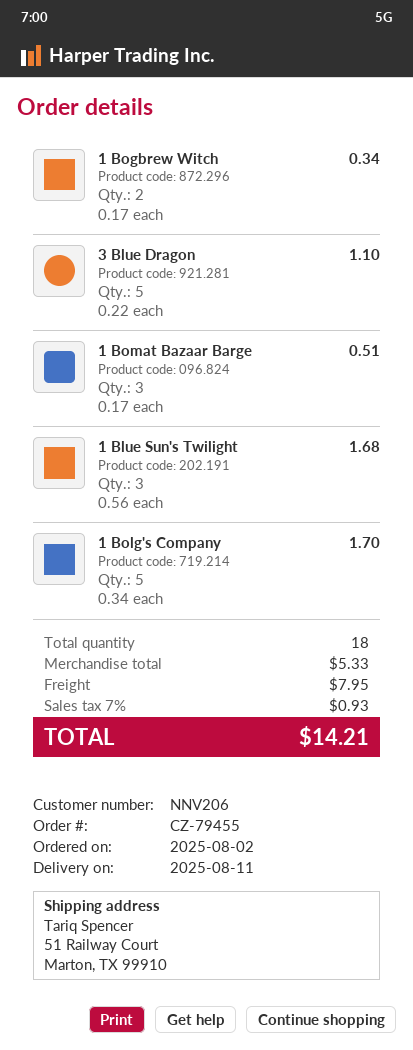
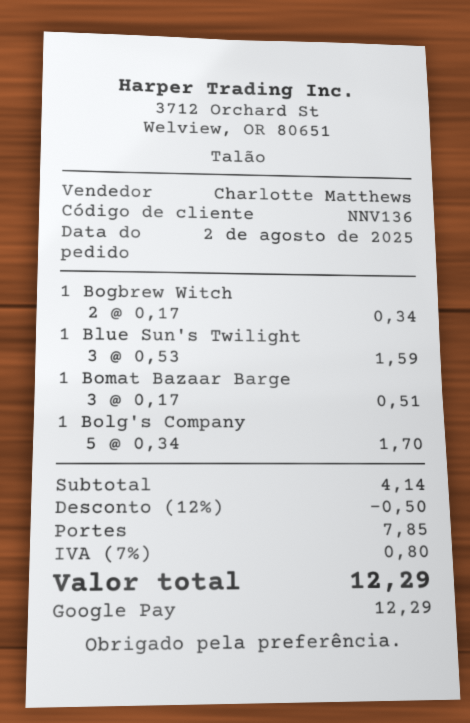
customer number: NNV206 -> NNV136
3 Blue Dragon: 5 x 0.22 = 1.10 -> none
1 Blue Sun's Twilight: 3 x 0.56 = 1.68 -> 3 x 0.53 = 1.59
subtotal: 5.33 -> 4.14
discount: none -> 12% = 0.50
shipping: 7.95 -> 7.85
tax: 7% = 0.93 -> 7% = 0.80
total: 14.21 -> 12.29

